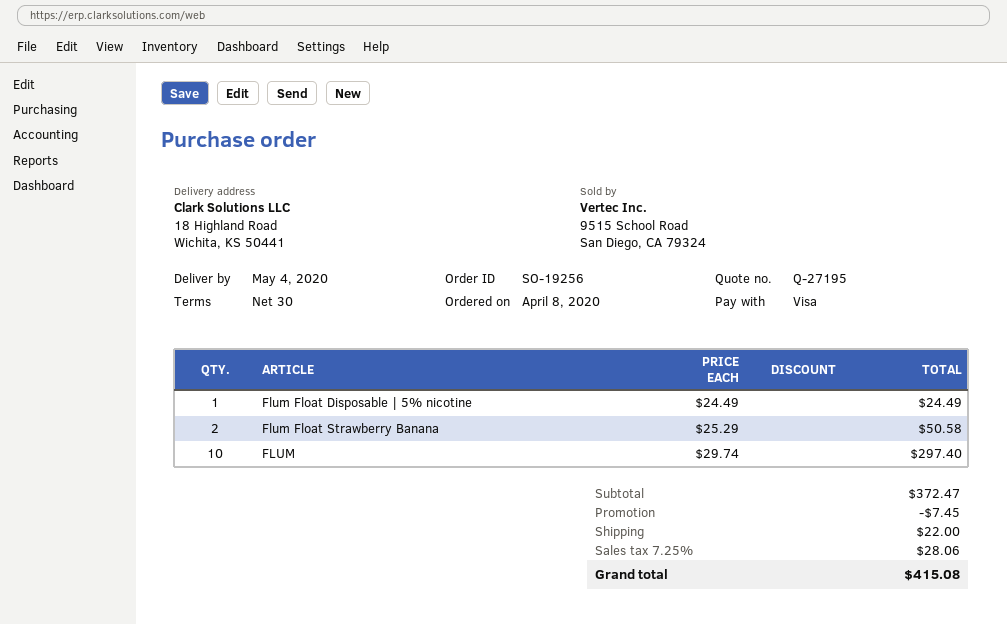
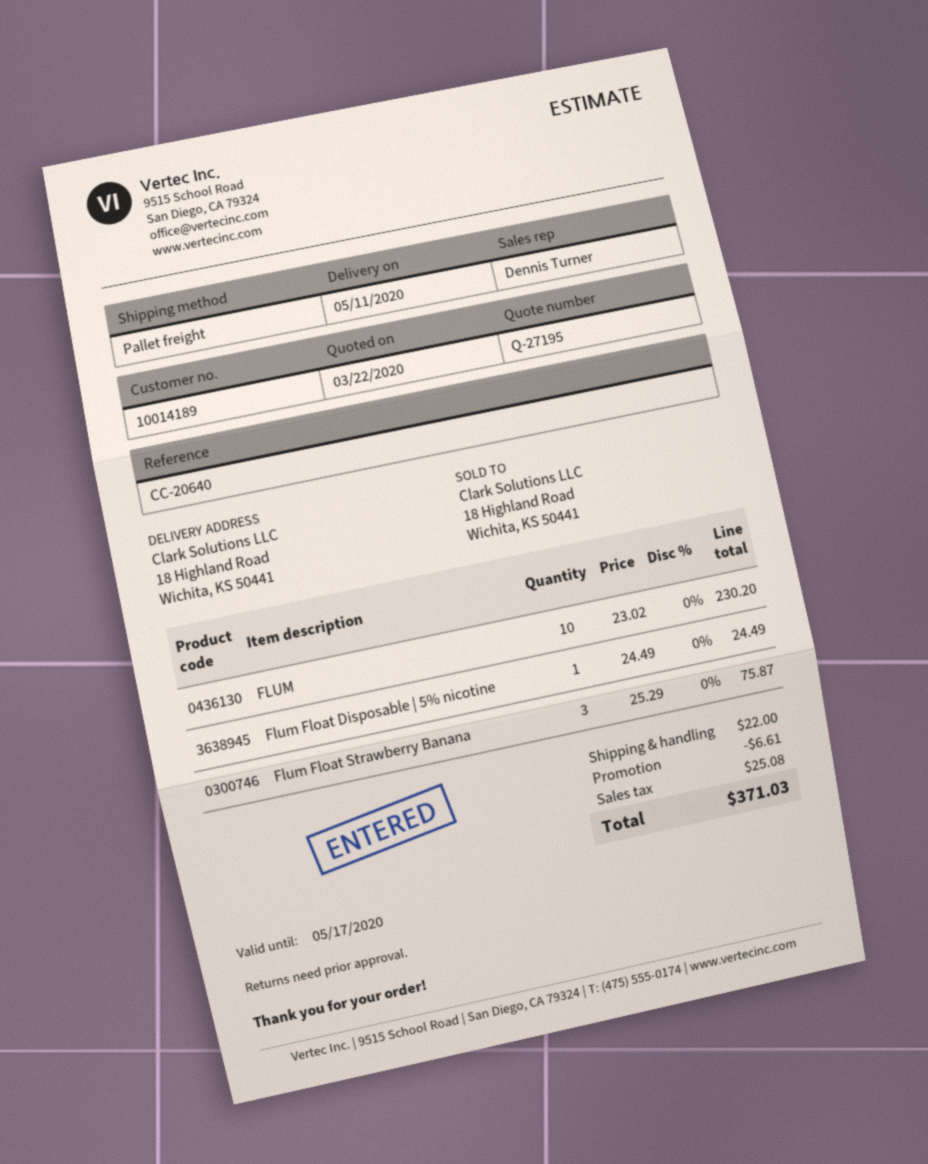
delivery date: 2020-05-04 -> 2020-05-11
Flum Float Strawberry Banana: 2 x 25.29 = 50.58 -> 3 x 25.29 = 75.87
FLUM: 10 x 29.74 = 297.40 -> 10 x 23.02 = 230.20
discount: 7.45 -> 6.61
tax: 28.06 -> 25.08
total: 415.08 -> 371.03

